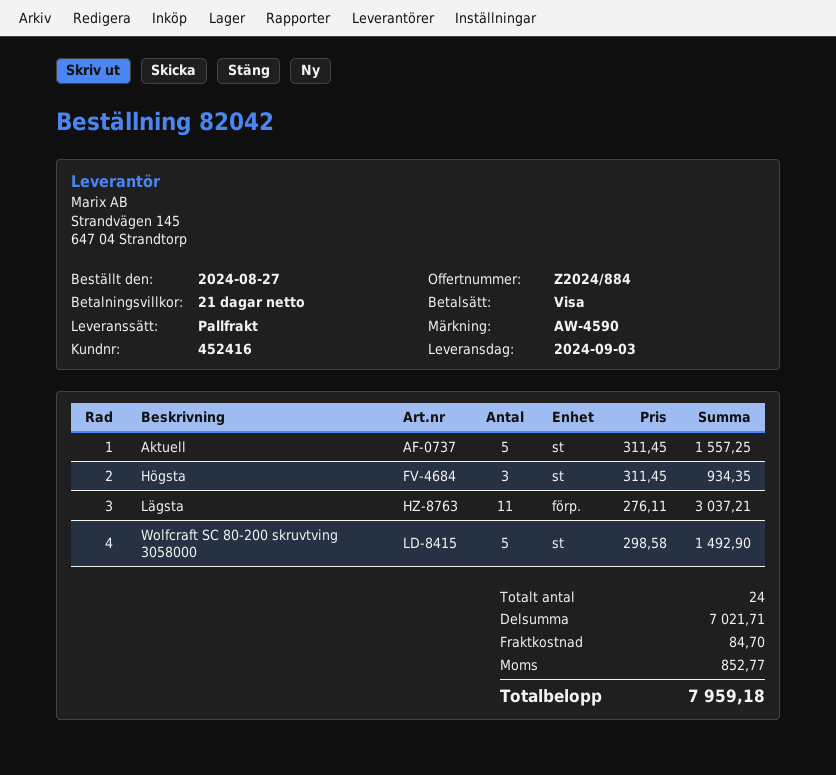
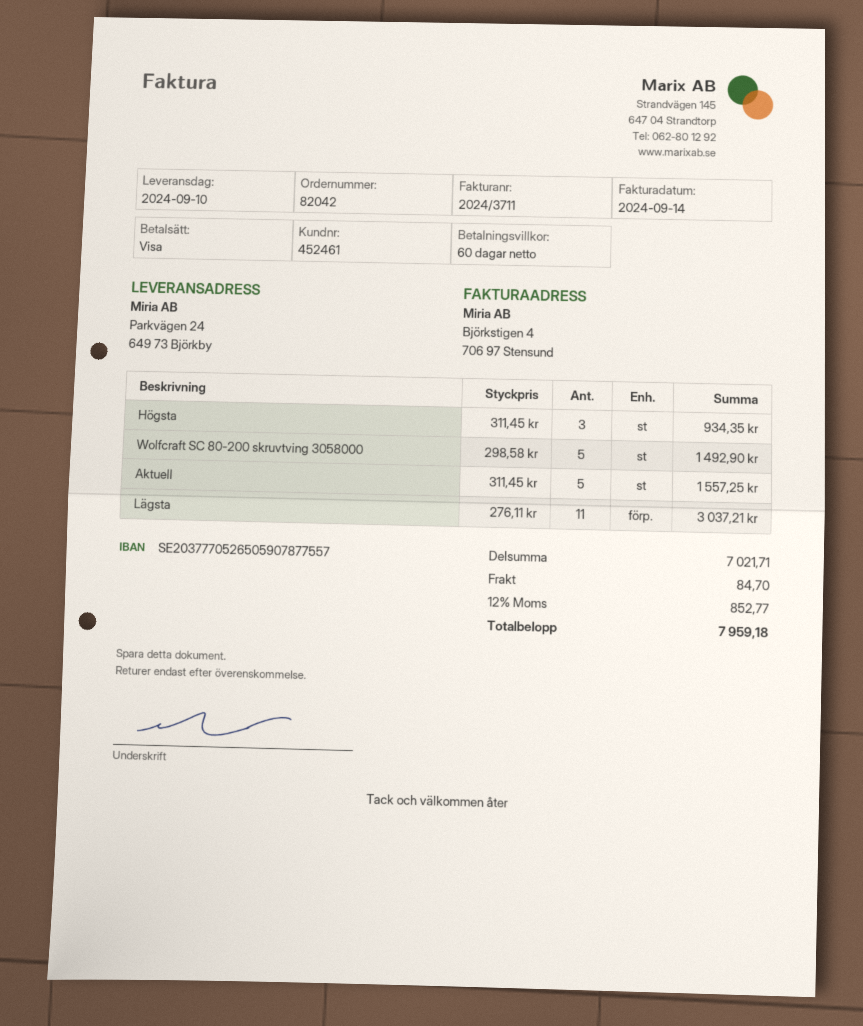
delivery date: 2024-09-03 -> 2024-09-10
payment terms: 21 days -> 60 days
customer number: 452416 -> 452461

